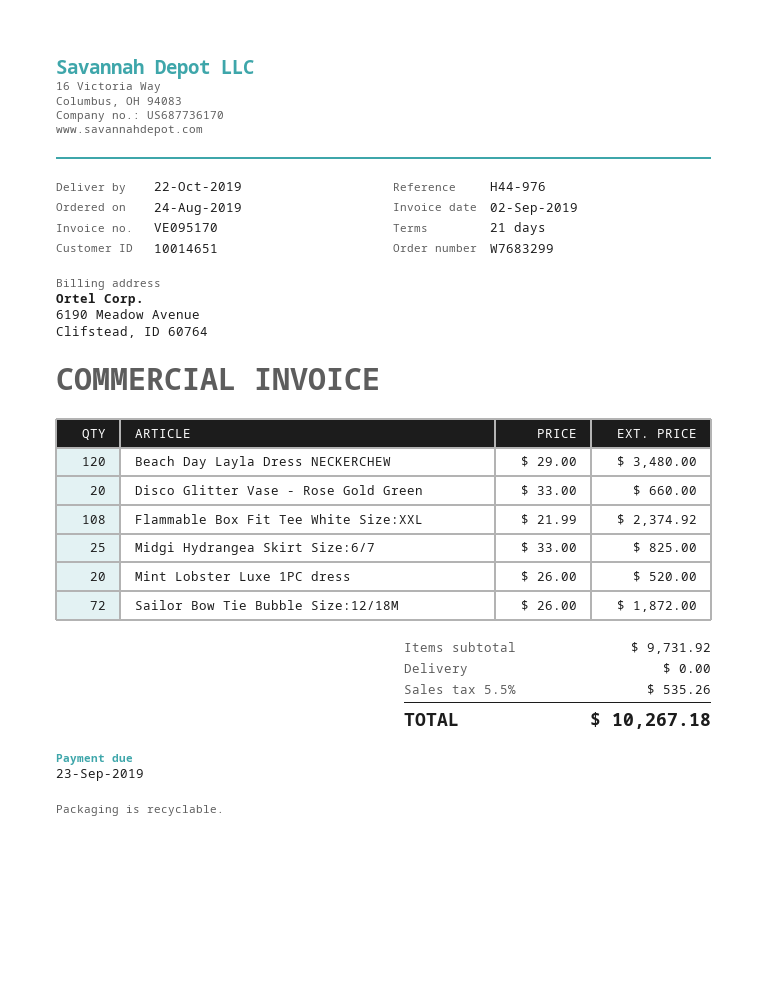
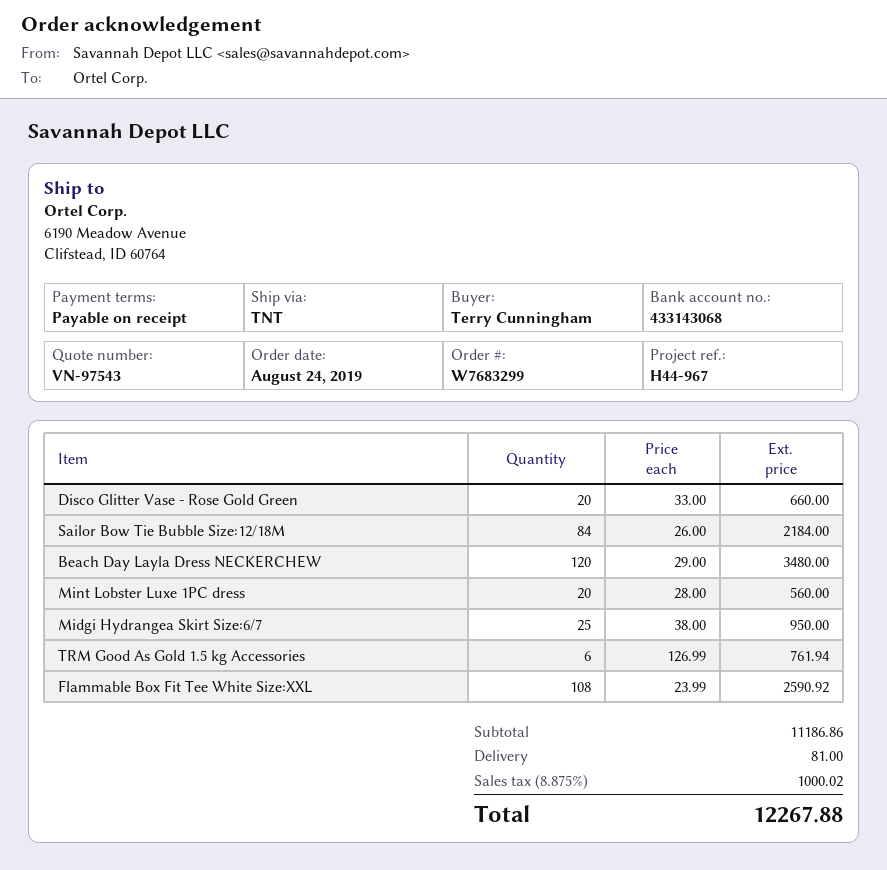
payment terms: 21 days -> on receipt
reference: H44-976 -> H44-967
Flammable Box Fit Tee White Size:XXL: 108 x 21.99 = 2374.92 -> 108 x 23.99 = 2590.92
Midgi Hydrangea Skirt Size:6/7: 25 x 33.00 = 825.00 -> 25 x 38.00 = 950.00
Mint Lobster Luxe 1PC dress: 20 x 26.00 = 520.00 -> 20 x 28.00 = 560.00
Sailor Bow Tie Bubble Size:12/18M: 72 x 26.00 = 1872.00 -> 84 x 26.00 = 2184.00
TRM Good As Gold 1.5 kg Accessories: none -> 6 x 126.99 = 761.94
subtotal: 9731.92 -> 11186.86
shipping: 0.00 -> 81.00
tax: 5.5% = 535.26 -> 8.875% = 1000.02
total: 10267.18 -> 12267.88

